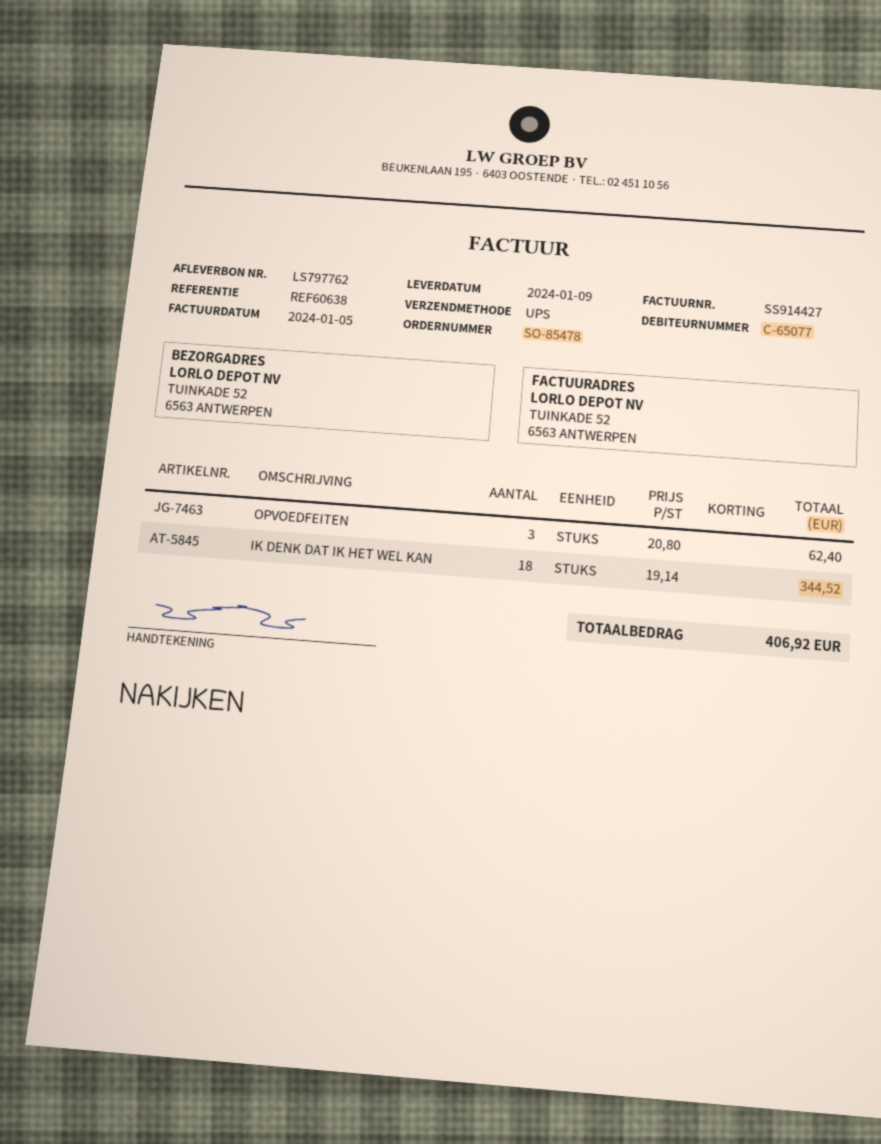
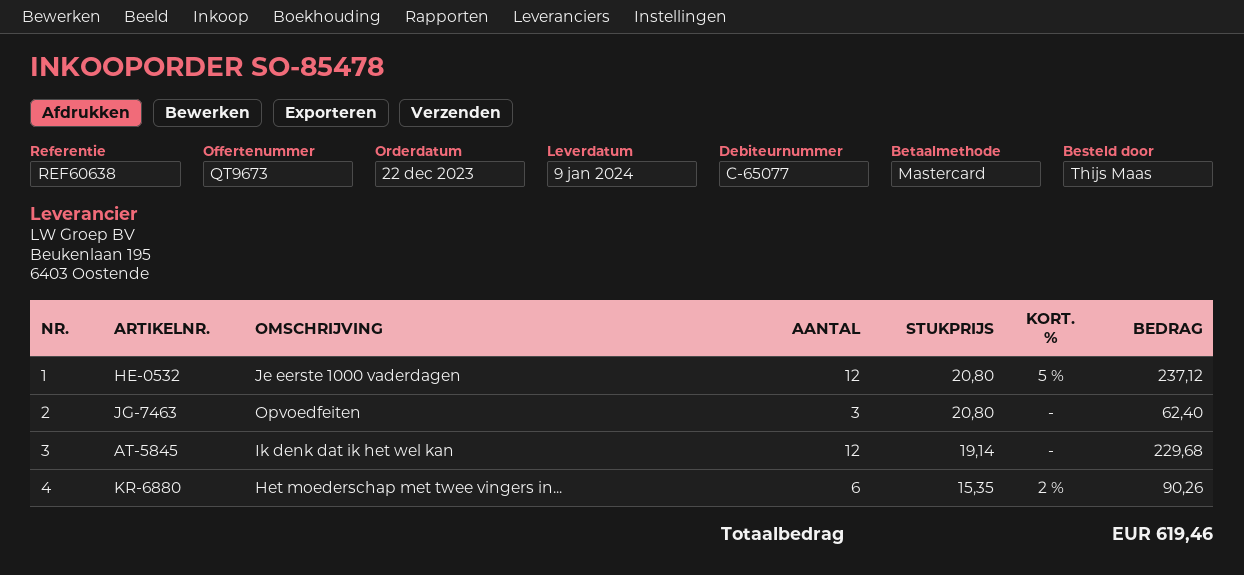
IK DENK DAT IK HET WEL KAN: 18 x 19.14 = 344.52 -> 12 x 19.14 = 229.68
Je eerste 1000 vaderdagen: none -> 12 x 20.80 - 5% = 237.12
Het moederschap met twee vingers in...: none -> 6 x 15.35 - 2% = 90.26
total: 406.92 -> 619.46

